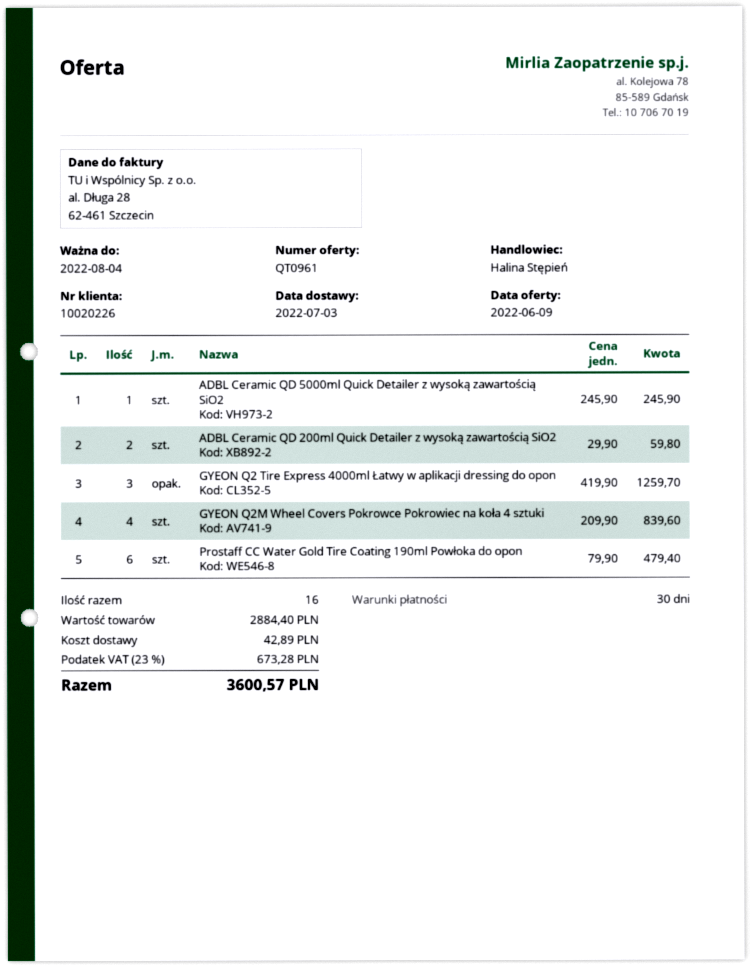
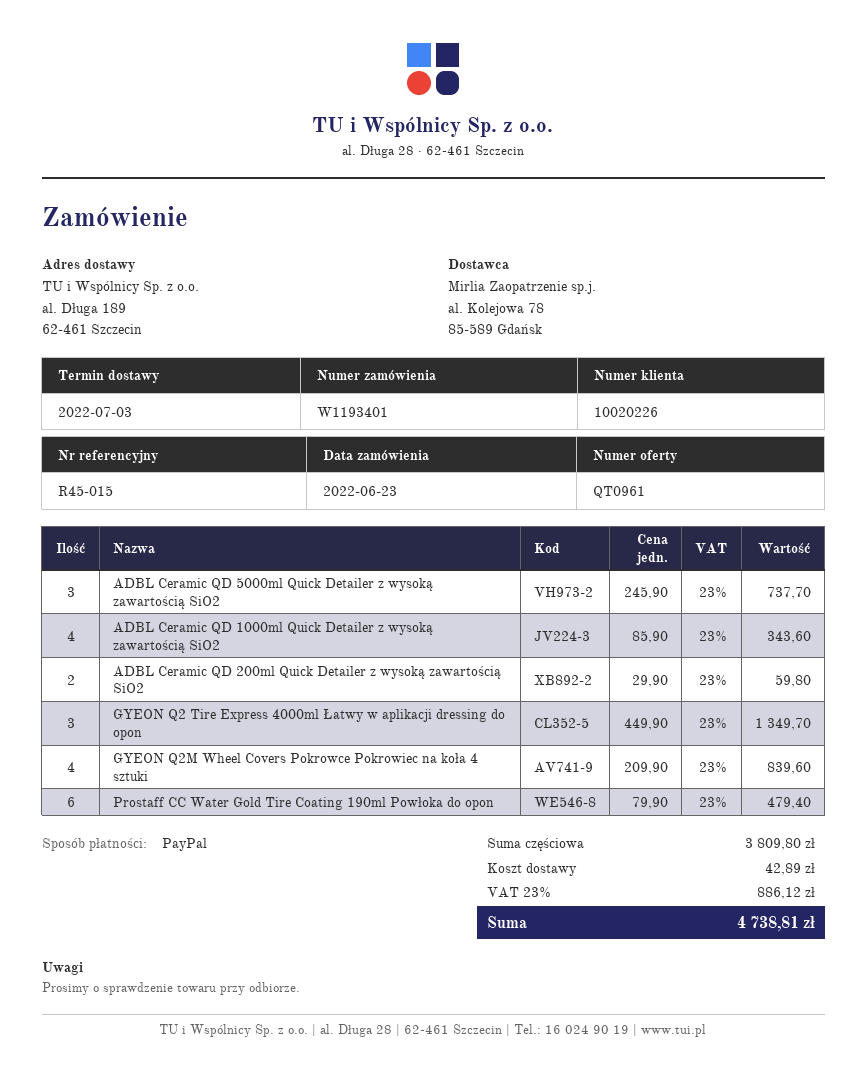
ADBL Ceramic QD 5000ml Quick Detailer z wysoką zawartością SiO2: 1 x 245.90 = 245.90 -> 3 x 245.90 = 737.70
GYEON Q2 Tire Express 4000ml Łatwy w aplikacji dressing do opon: 3 x 419.90 = 1259.70 -> 3 x 449.90 = 1349.70
ADBL Ceramic QD 1000ml Quick Detailer z wysoką zawartością SiO2: none -> 4 x 85.90 = 343.60
subtotal: 2884.40 -> 3809.80
tax: 23% = 673.28 -> 23% = 886.12
total: 3600.57 -> 4738.81

